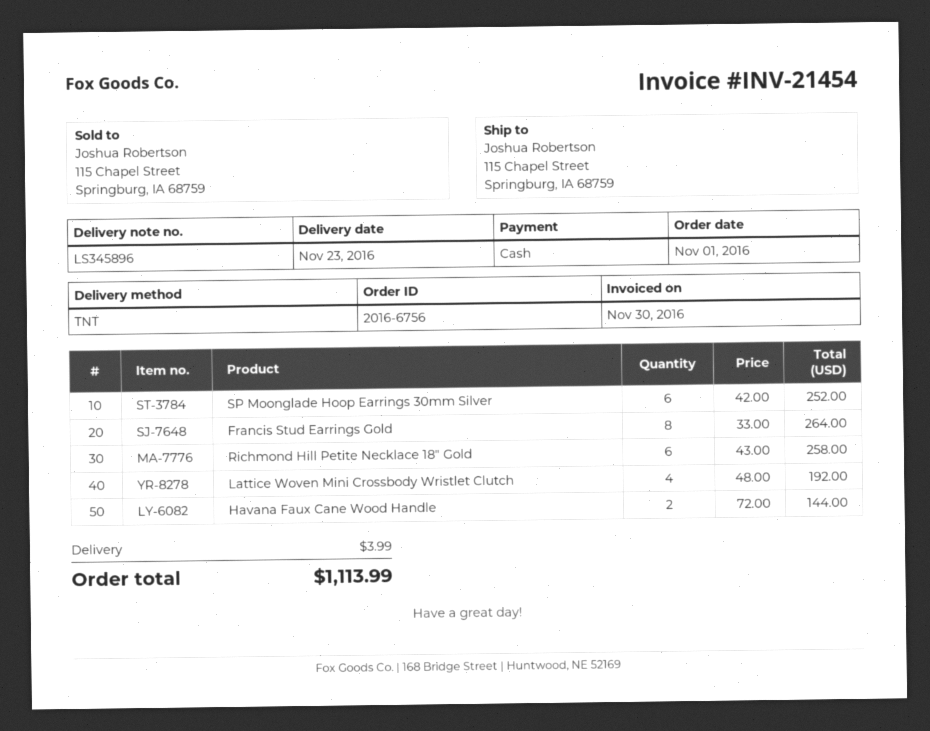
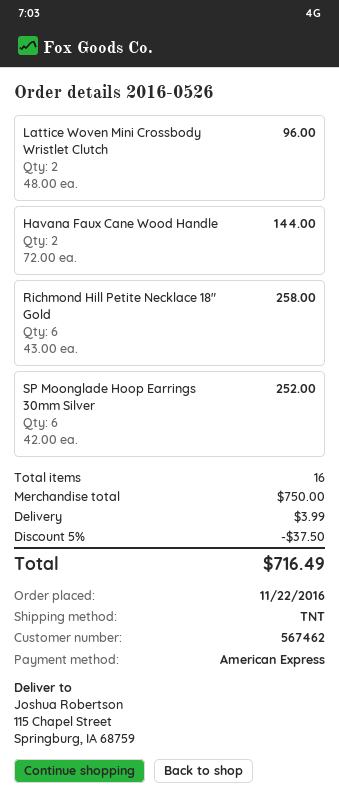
order number: 2016-6756 -> 2016-0526
order date: 2016-11-01 -> 2016-11-22
payment method: cash -> American Express
Francis Stud Earrings Gold: 8 x 33.00 = 264.00 -> none
Lattice Woven Mini Crossbody Wristlet Clutch: 4 x 48.00 = 192.00 -> 2 x 48.00 = 96.00
discount: none -> 5% = 37.50
total: 1113.99 -> 716.49

